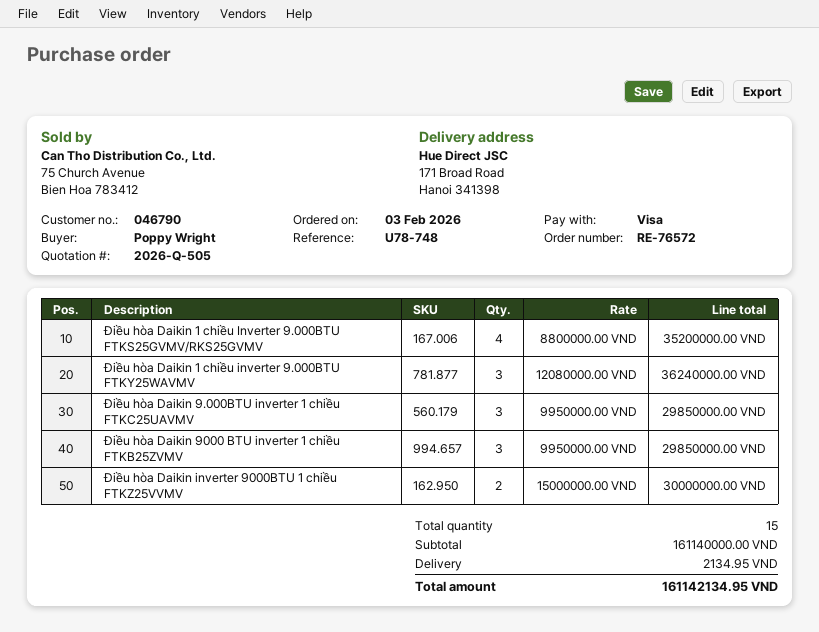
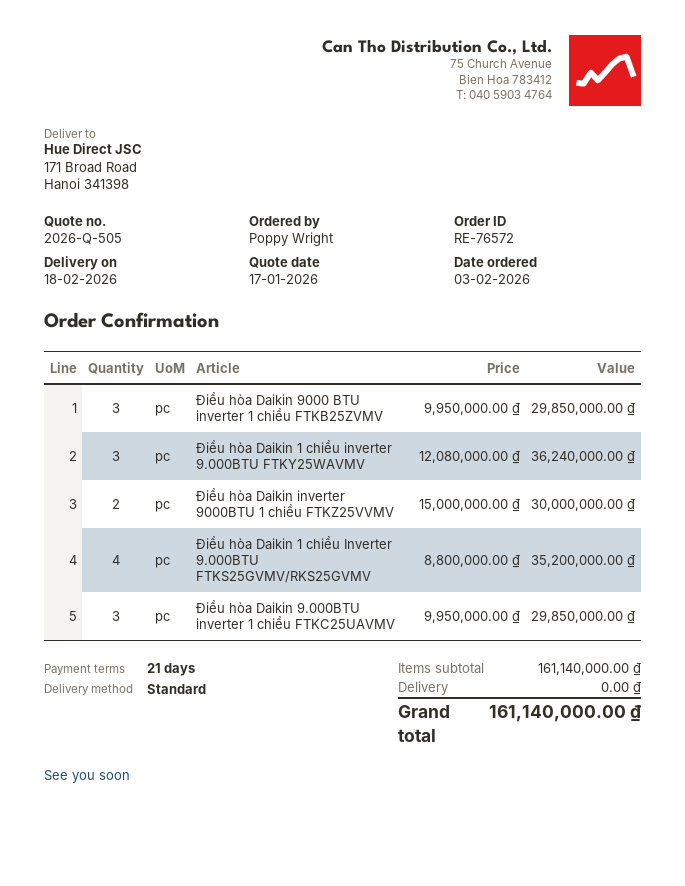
shipping: 2134.95 -> 0.00
total: 161142134.95 -> 161140000.00

